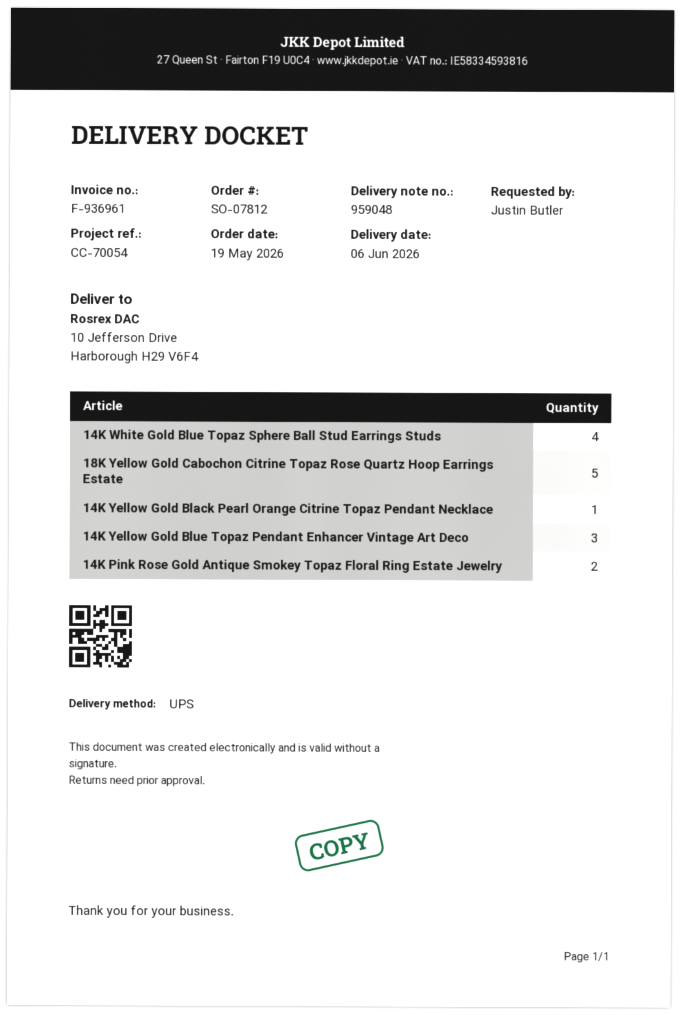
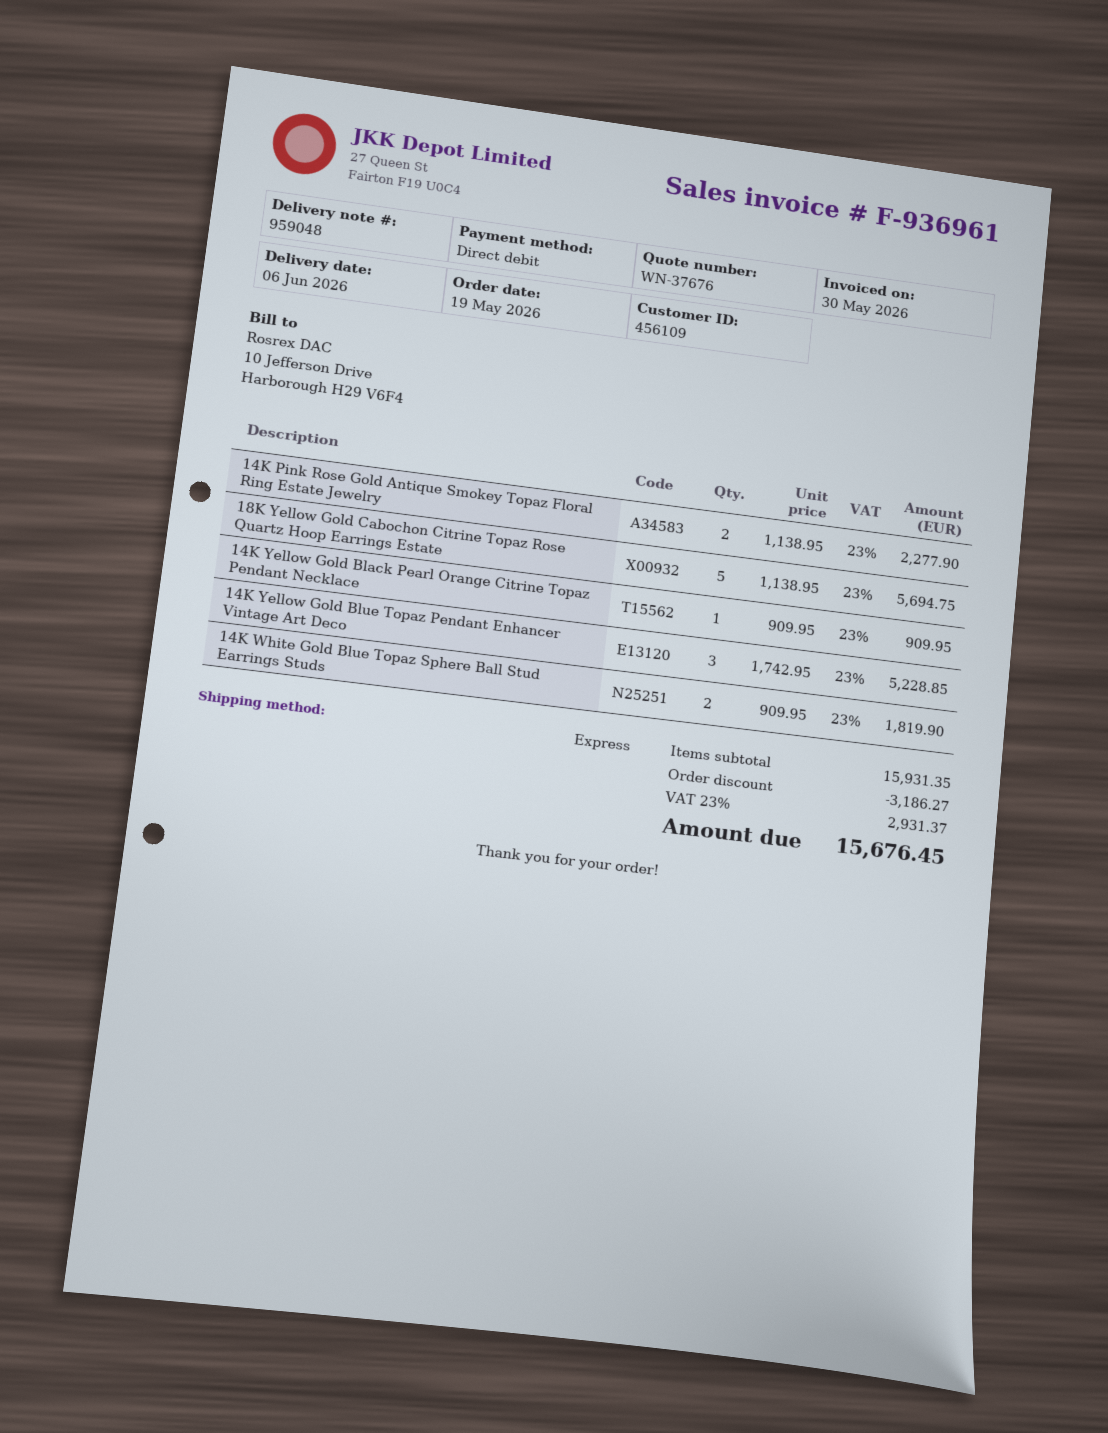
shipping method: UPS -> express
14K White Gold Blue Topaz Sphere Ball Stud Earrings Studs: 4 -> 2

